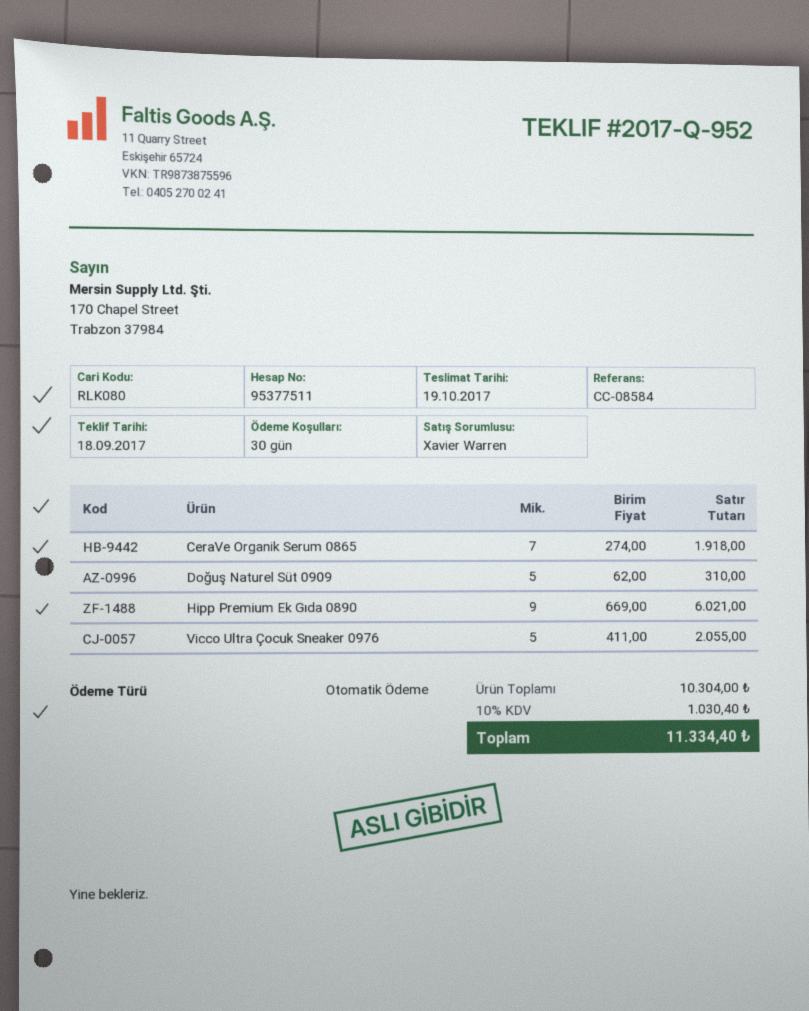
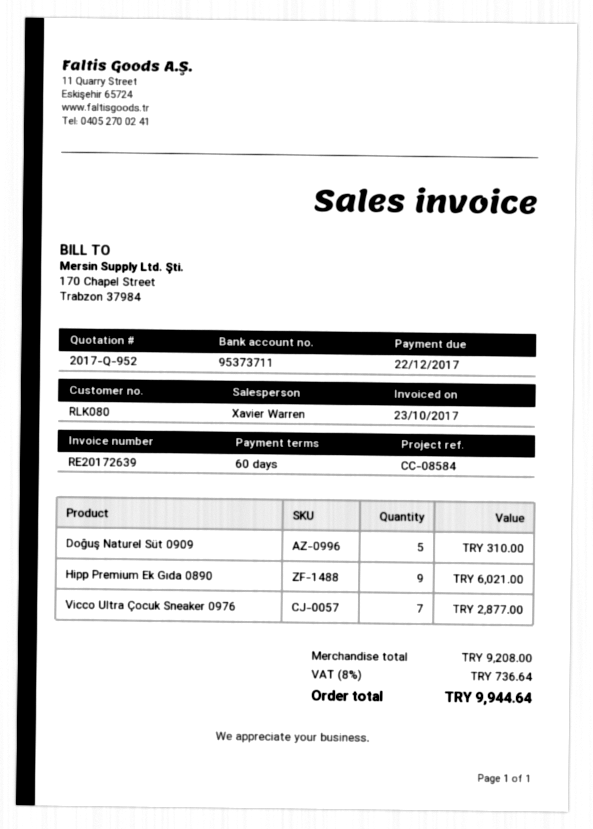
payment terms: 30 days -> 60 days
bank account: 95377511 -> 95373711
CeraVe Organik Serum 0865: 7 for 1918.00 -> none
Vicco Ultra Çocuk Sneaker 0976: 5 for 2055.00 -> 7 for 2877.00
subtotal: 10304.00 -> 9208.00
tax: 10% = 1030.40 -> 8% = 736.64
total: 11334.40 -> 9944.64

